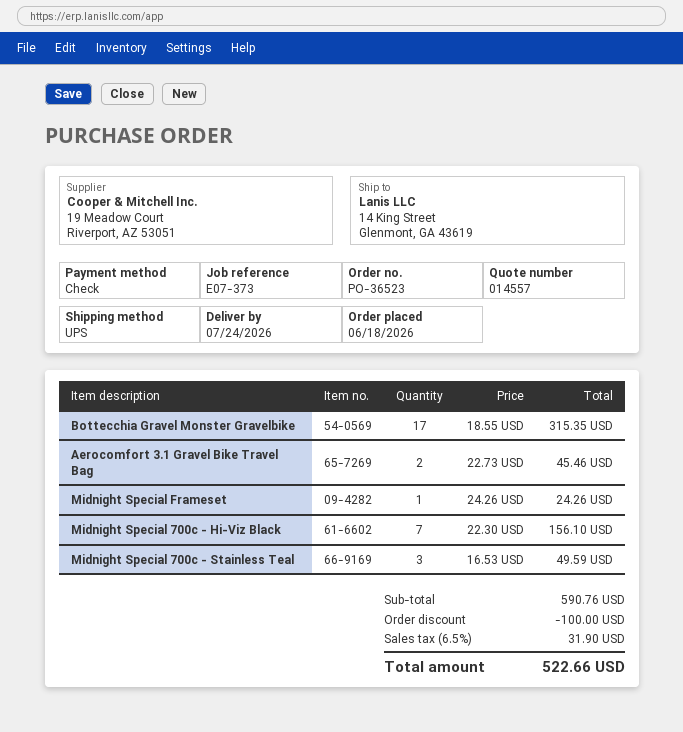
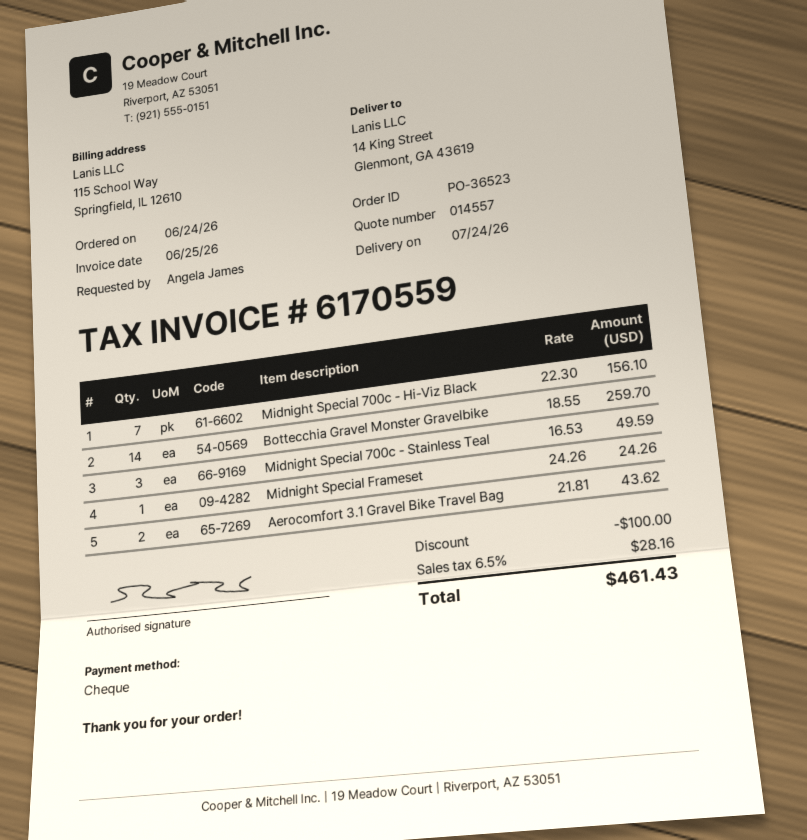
order date: 2026-06-18 -> 2026-06-24
Bottecchia Gravel Monster Gravelbike: 17 x 18.55 = 315.35 -> 14 x 18.55 = 259.70
Aerocomfort 3.1 Gravel Bike Travel Bag: 2 x 22.73 = 45.46 -> 2 x 21.81 = 43.62
tax: 6.5% = 31.90 -> 6.5% = 28.16
total: 522.66 -> 461.43

